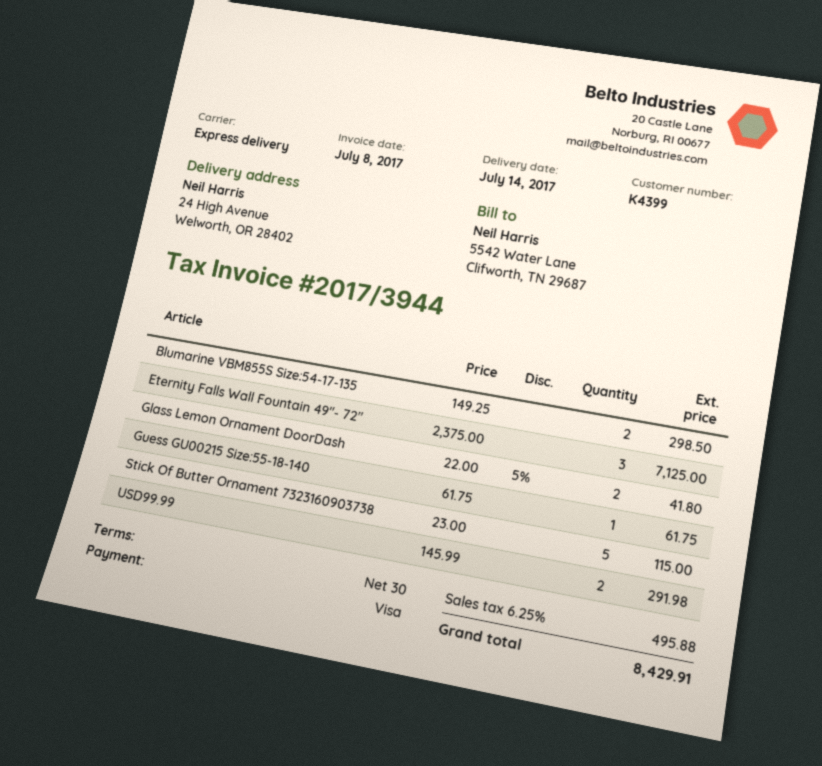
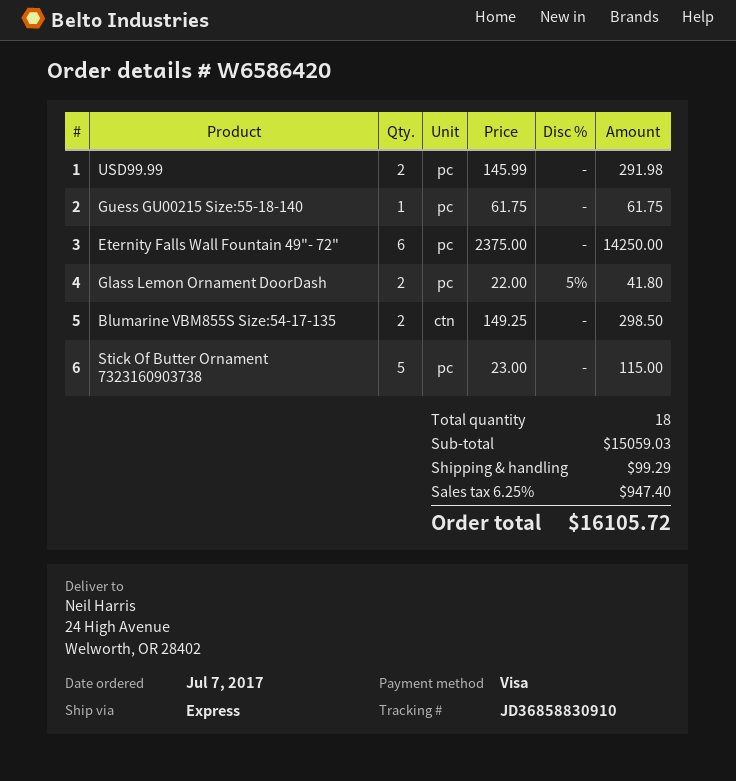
Eternity Falls Wall Fountain 49"- 72": 3 x 2375.00 = 7125.00 -> 6 x 2375.00 = 14250.00
shipping: none -> 99.29
tax: 6.25% = 495.88 -> 6.25% = 947.40
total: 8429.91 -> 16105.72

